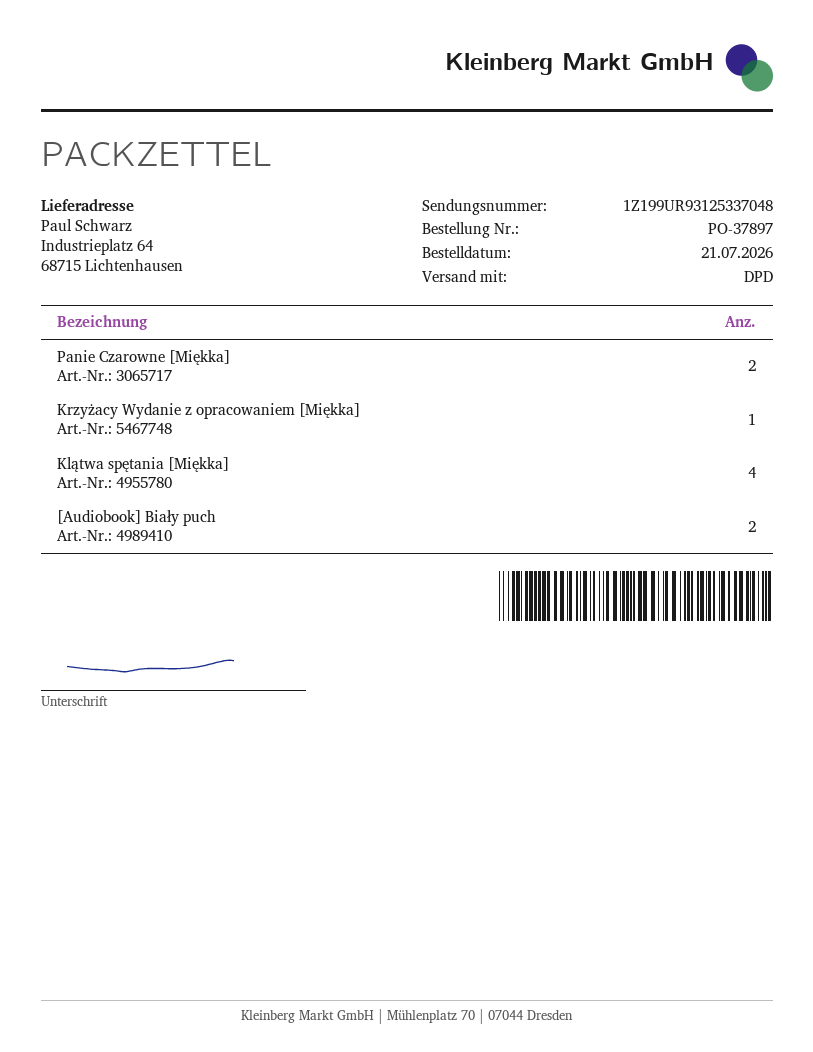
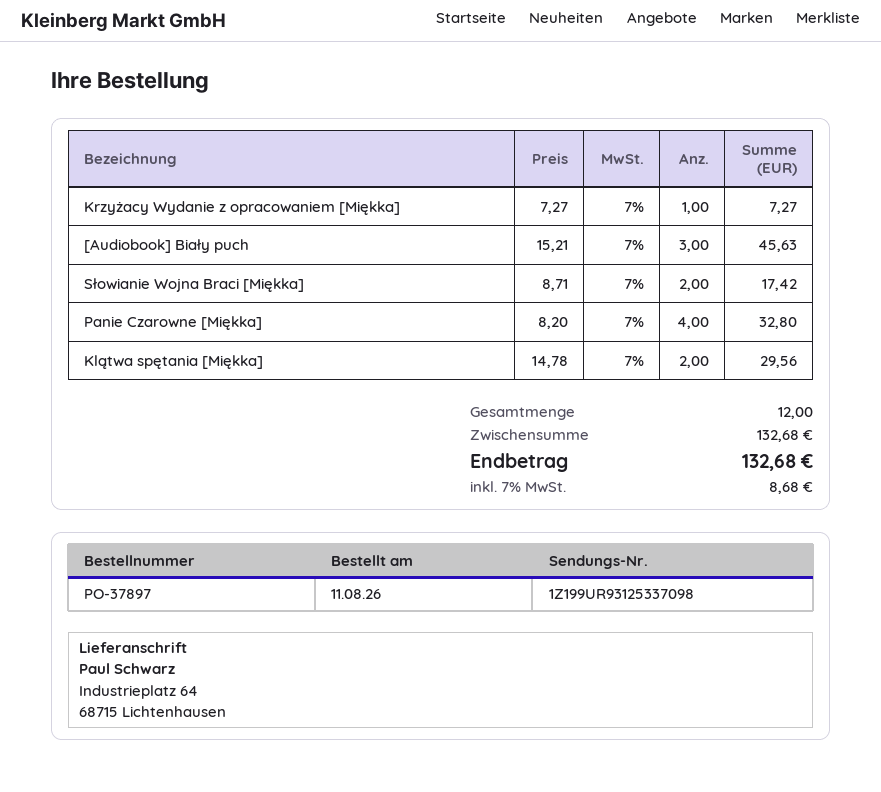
order date: 2026-07-21 -> 2026-08-11
tracking number: 1Z199UR93125337048 -> 1Z199UR93125337098
Panie Czarowne [Miękka]: 2 -> 4
Klątwa spętania [Miękka]: 4 -> 2
[Audiobook] Biały puch: 2 -> 3
Słowianie Wojna Braci [Miękka]: none -> 2

